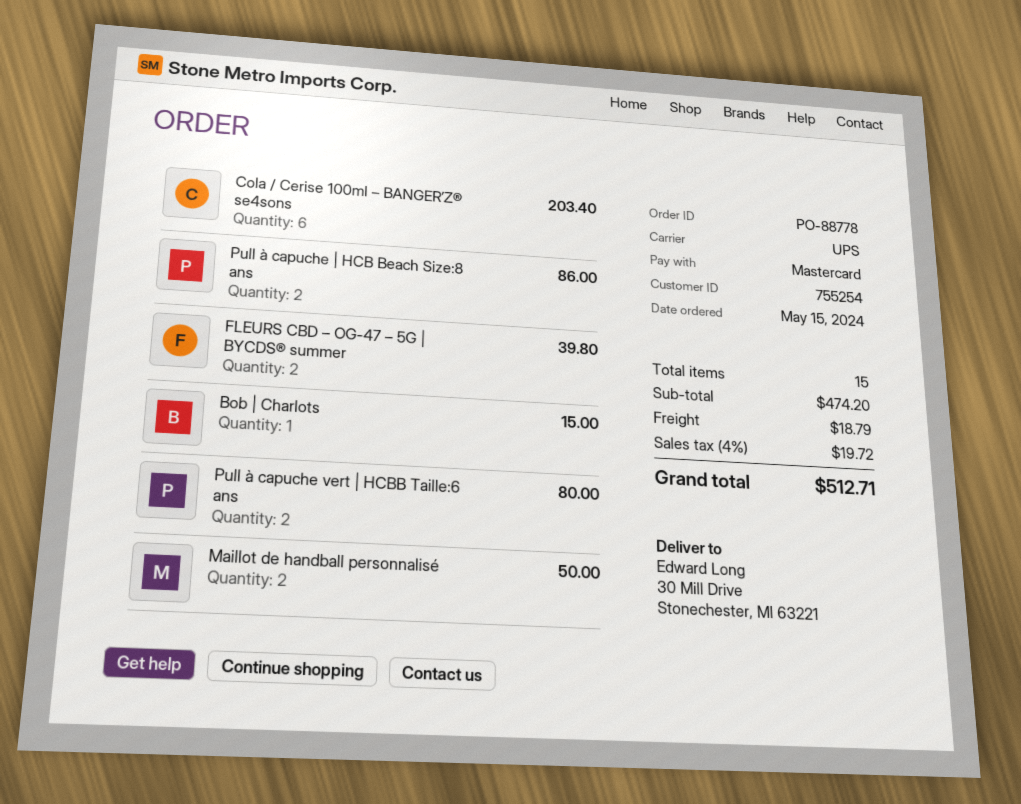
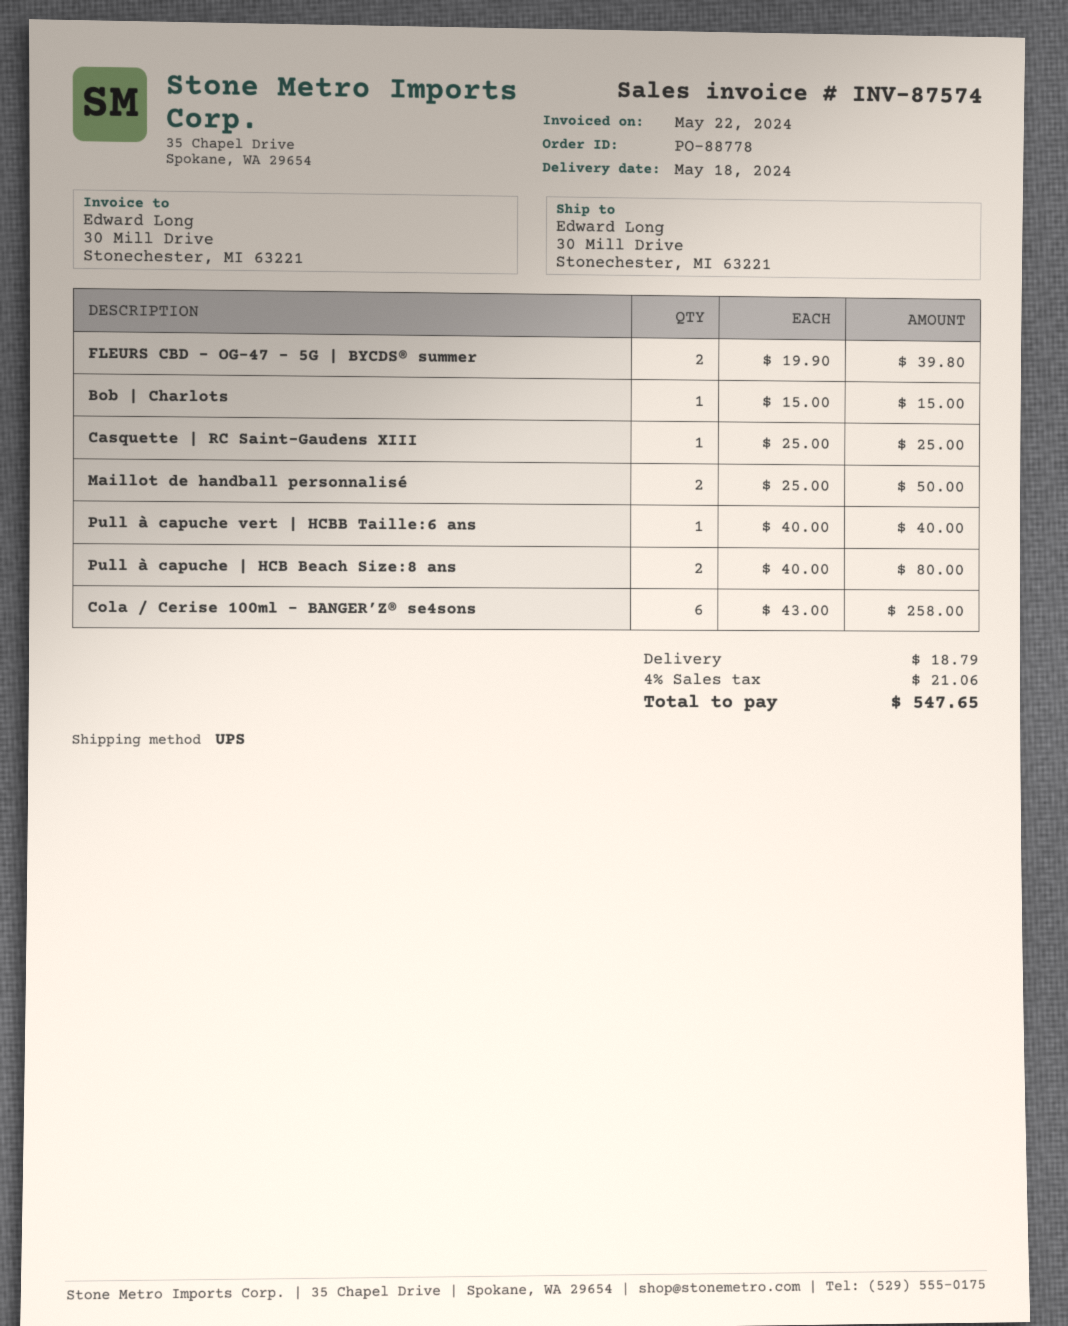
Cola / Cerise 100ml – BANGER’Z® se4sons: 6 for 203.40 -> 6 for 258.00
Pull à capuche | HCB Beach Size:8 ans: 2 for 86.00 -> 2 for 80.00
Pull à capuche vert | HCBB Taille:6 ans: 2 for 80.00 -> 1 for 40.00
Casquette | RC Saint-Gaudens XIII: none -> 1 for 25.00
tax: 4% = 19.72 -> 4% = 21.06
total: 512.71 -> 547.65

